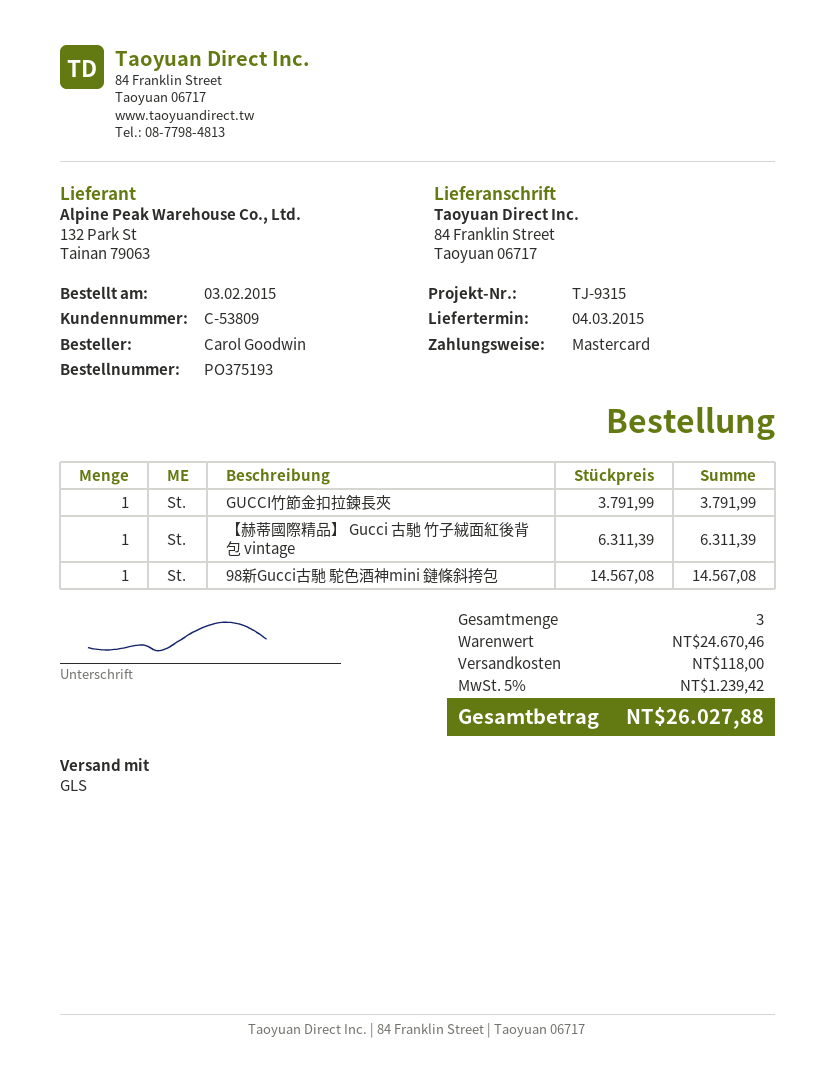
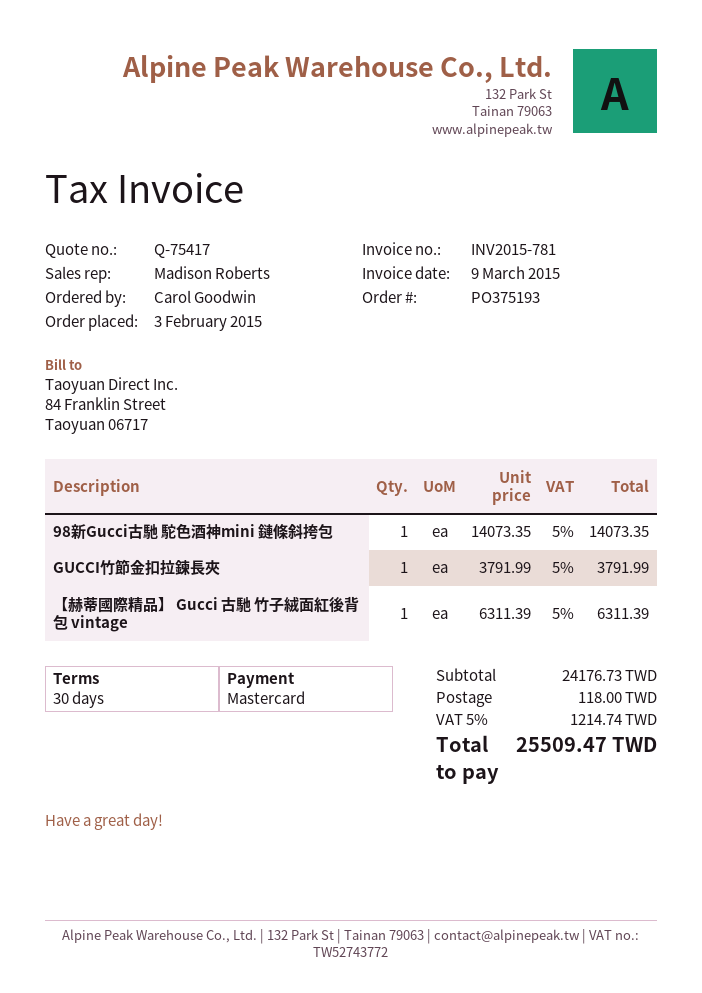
98新Gucci古馳 駝色酒神mini 鏈條斜挎包: 1 x 14567.08 = 14567.08 -> 1 x 14073.35 = 14073.35
subtotal: 24670.46 -> 24176.73
tax: 5% = 1239.42 -> 5% = 1214.74
total: 26027.88 -> 25509.47

